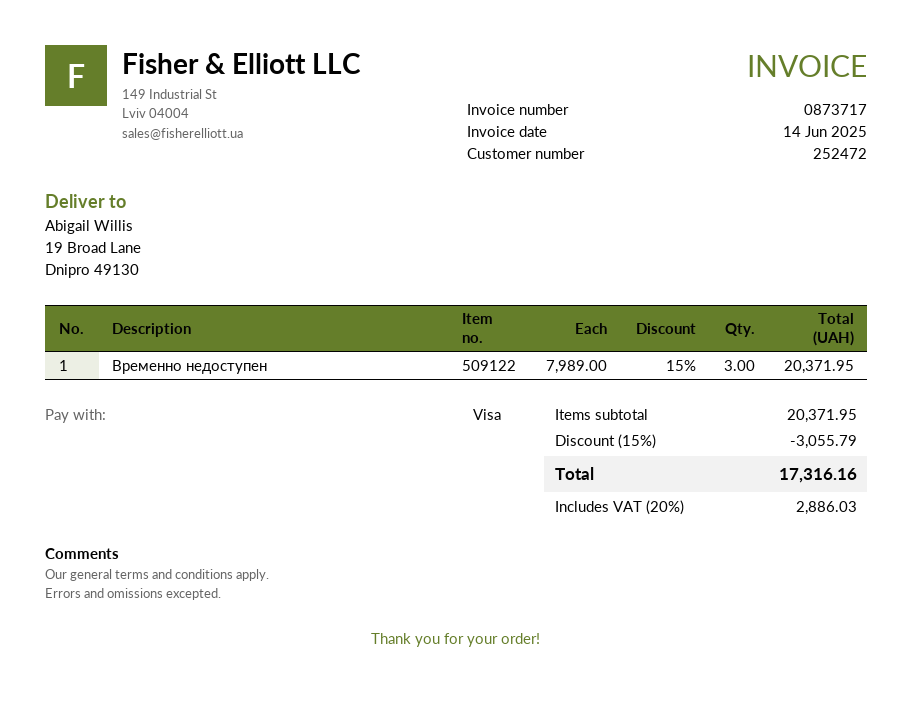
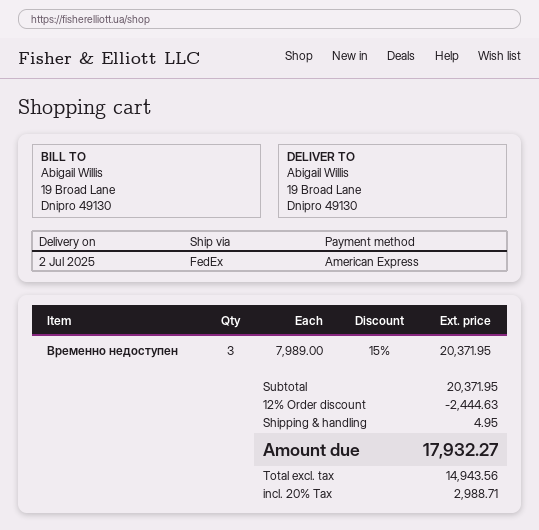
payment method: Visa -> American Express
discount: 15% = 3055.79 -> 12% = 2444.63
shipping: none -> 4.95
tax: 20% = 2886.03 -> 20% = 2988.71
total: 17316.16 -> 17932.27

